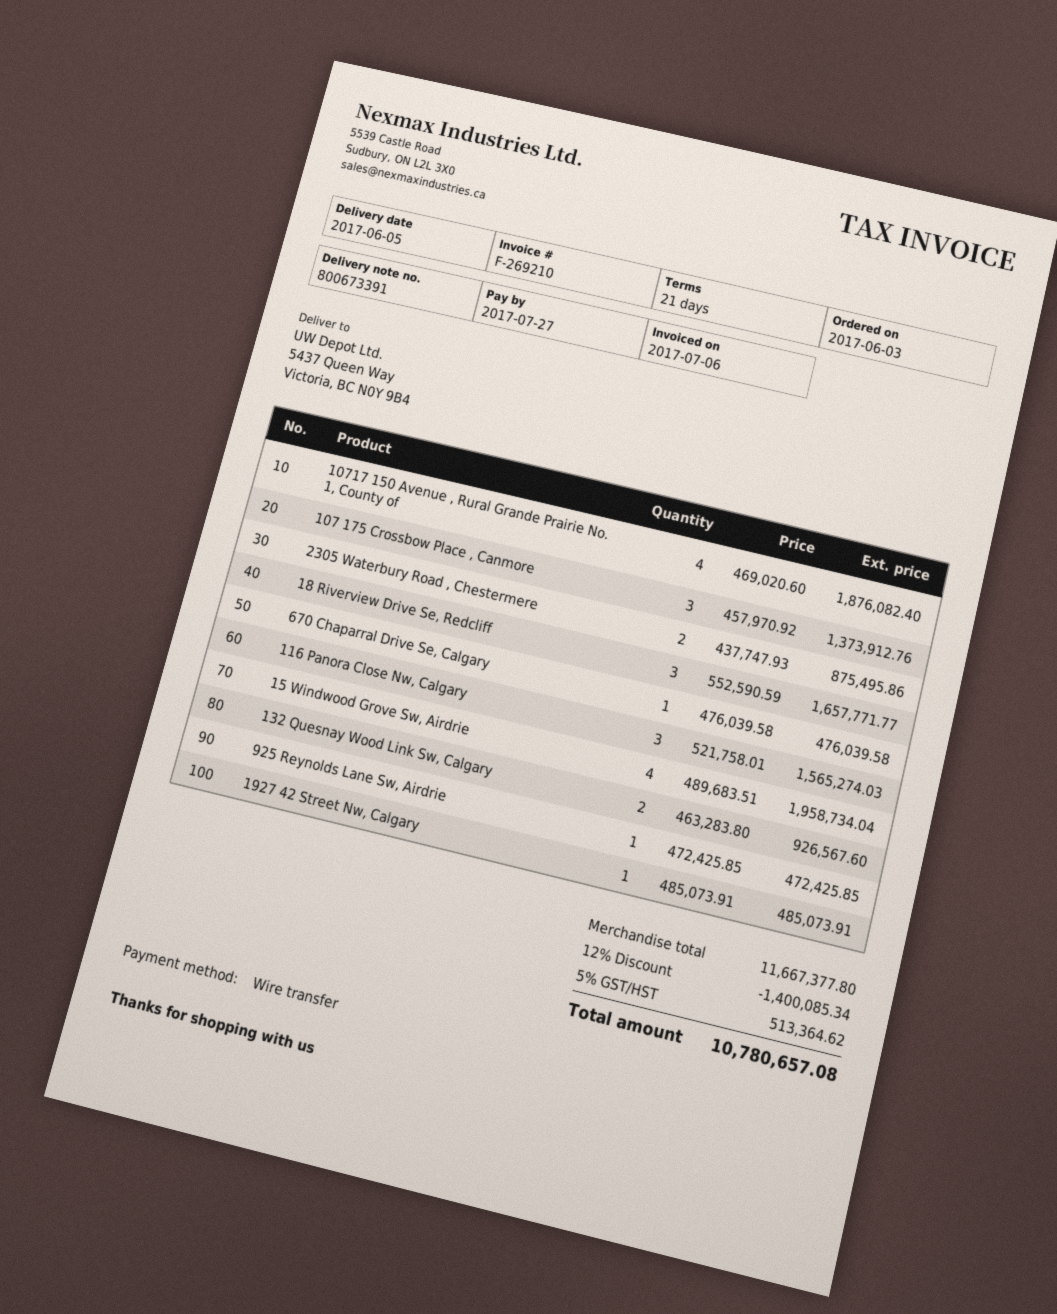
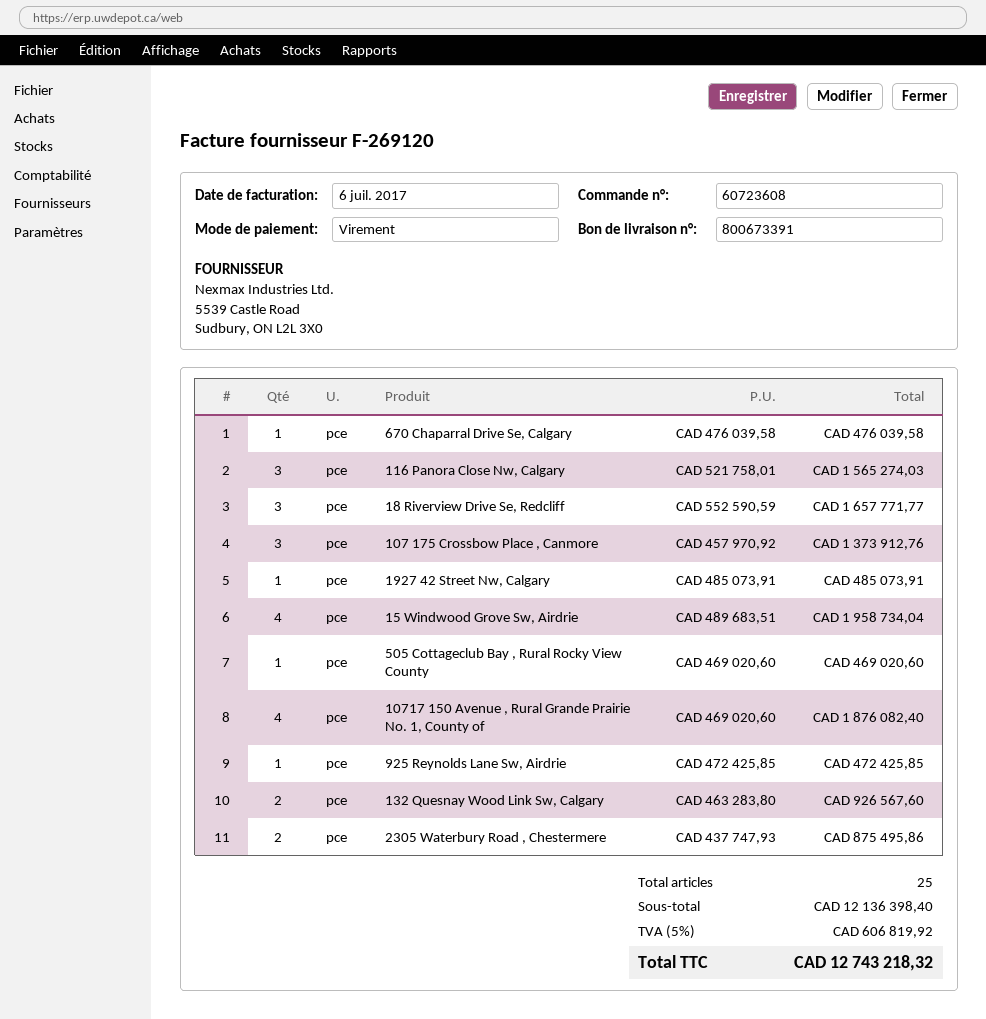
invoice number: F-269210 -> F-269120
505 Cottageclub Bay , Rural Rocky View County: none -> 1 x 469020.60 = 469020.60
subtotal: 11667377.80 -> 12136398.40
discount: 12% = 1400085.34 -> none
tax: 5% = 513364.62 -> 5% = 606819.92
total: 10780657.08 -> 12743218.32

